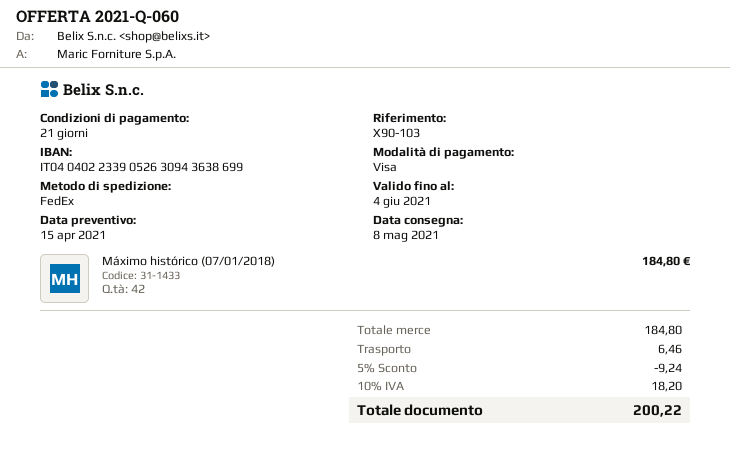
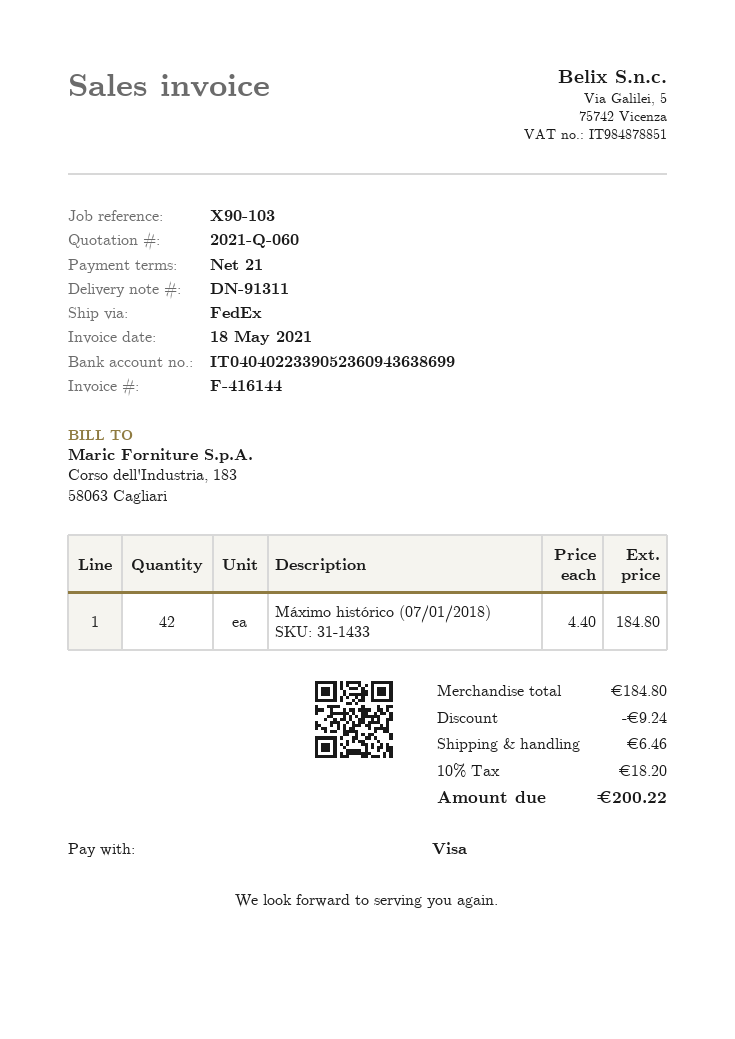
bank account: IT0404022339052630943638699 -> IT0404022339052360943638699

